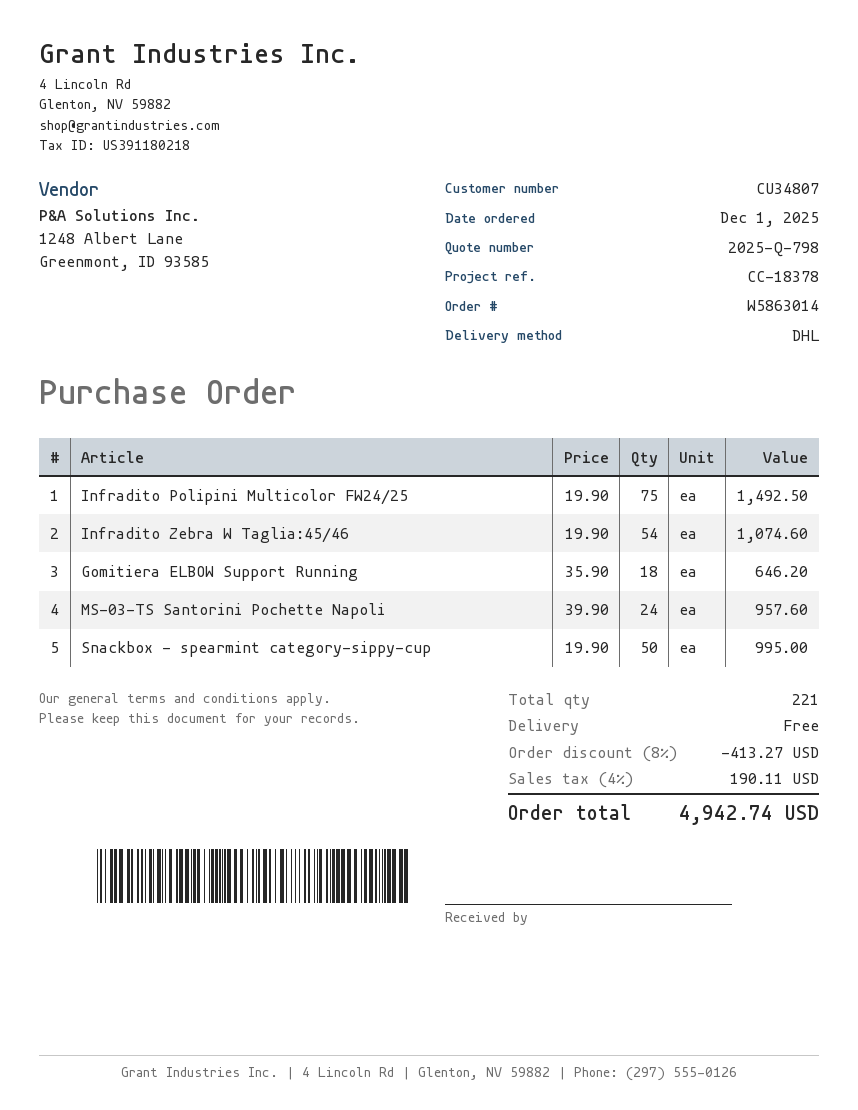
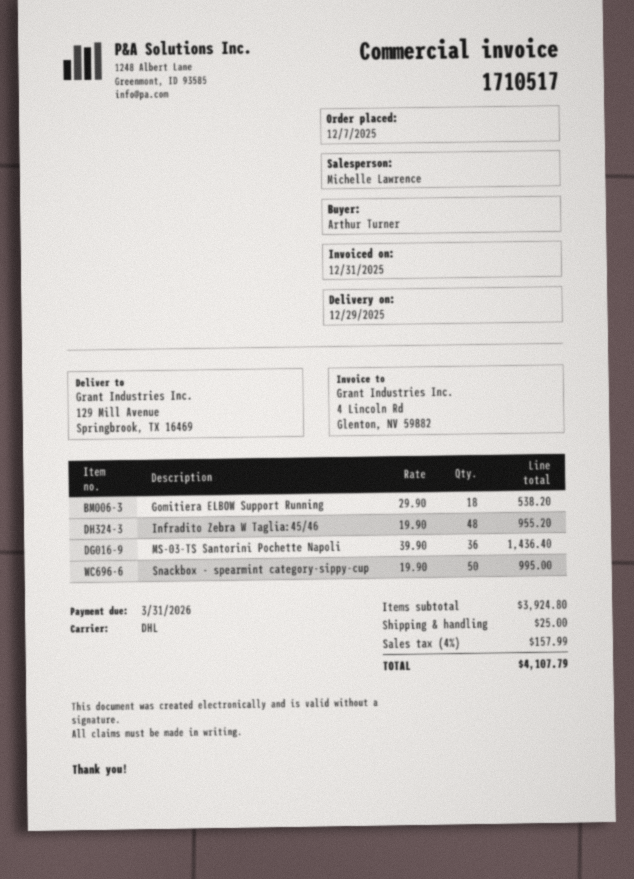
order date: 2025-12-01 -> 2025-12-07
Infradito Polipini Multicolor FW24/25: 75 x 19.90 = 1492.50 -> none
Infradito Zebra W Taglia:45/46: 54 x 19.90 = 1074.60 -> 48 x 19.90 = 955.20
Gomitiera ELBOW Support Running: 18 x 35.90 = 646.20 -> 18 x 29.90 = 538.20
MS-03-TS Santorini Pochette Napoli: 24 x 39.90 = 957.60 -> 36 x 39.90 = 1436.40
discount: 8% = 413.27 -> none
shipping: 0.00 -> 25.00
tax: 4% = 190.11 -> 4% = 157.99
total: 4942.74 -> 4107.79

